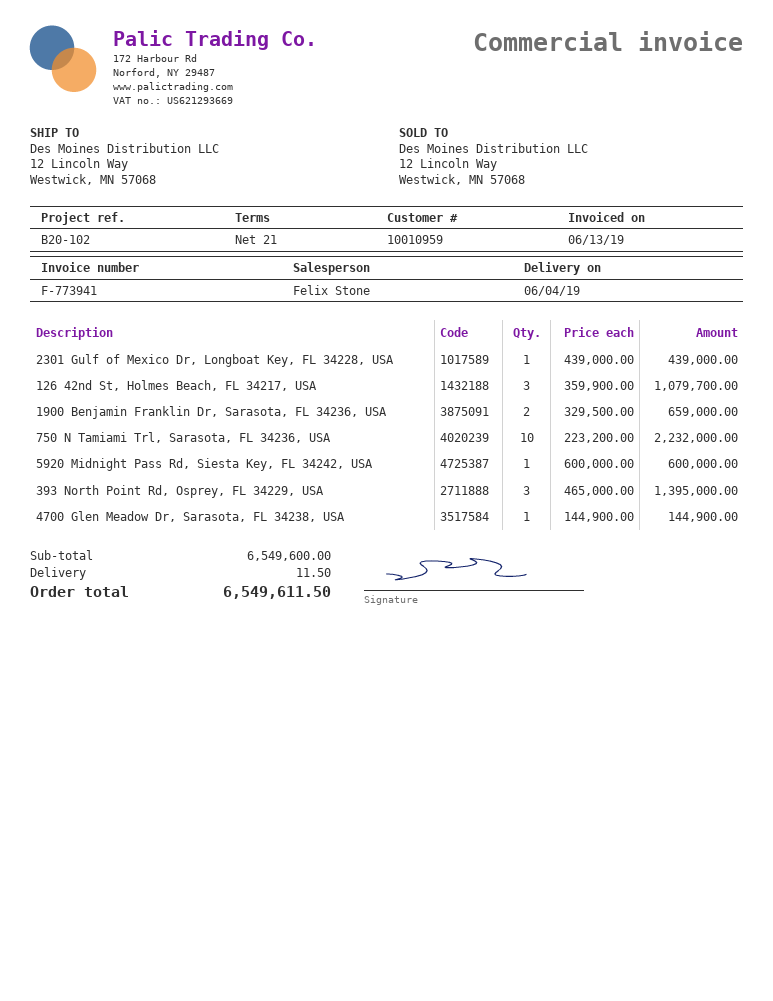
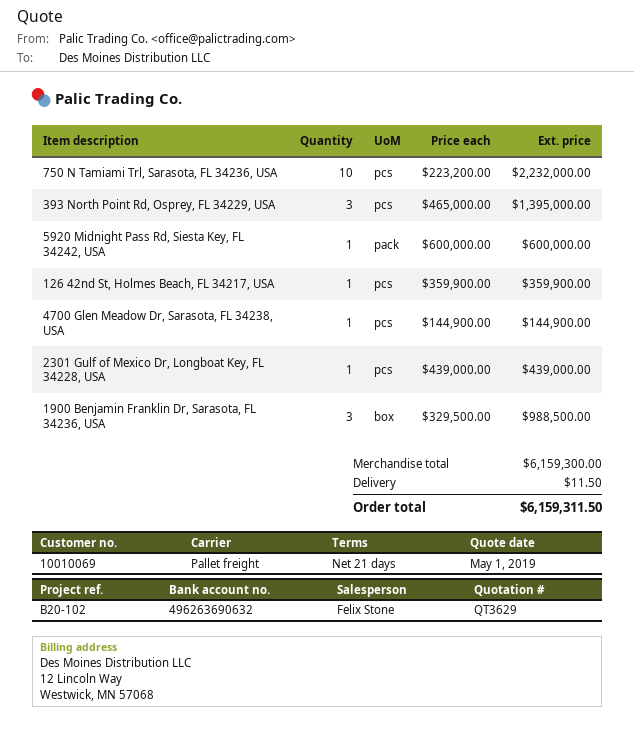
customer number: 10010959 -> 10010069
126 42nd St, Holmes Beach, FL 34217, USA: 3 x 359900.00 = 1079700.00 -> 1 x 359900.00 = 359900.00
1900 Benjamin Franklin Dr, Sarasota, FL 34236, USA: 2 x 329500.00 = 659000.00 -> 3 x 329500.00 = 988500.00
subtotal: 6549600.00 -> 6159300.00
total: 6549611.50 -> 6159311.50

